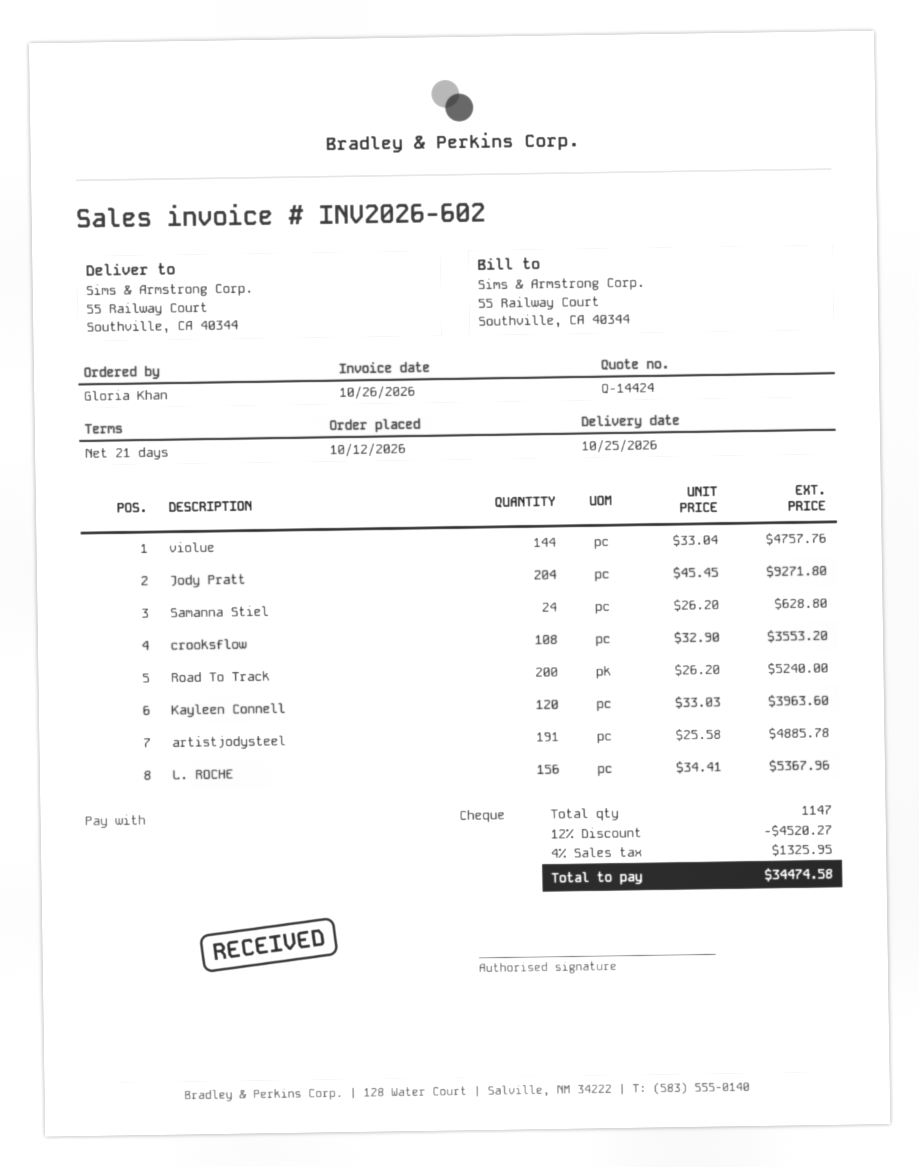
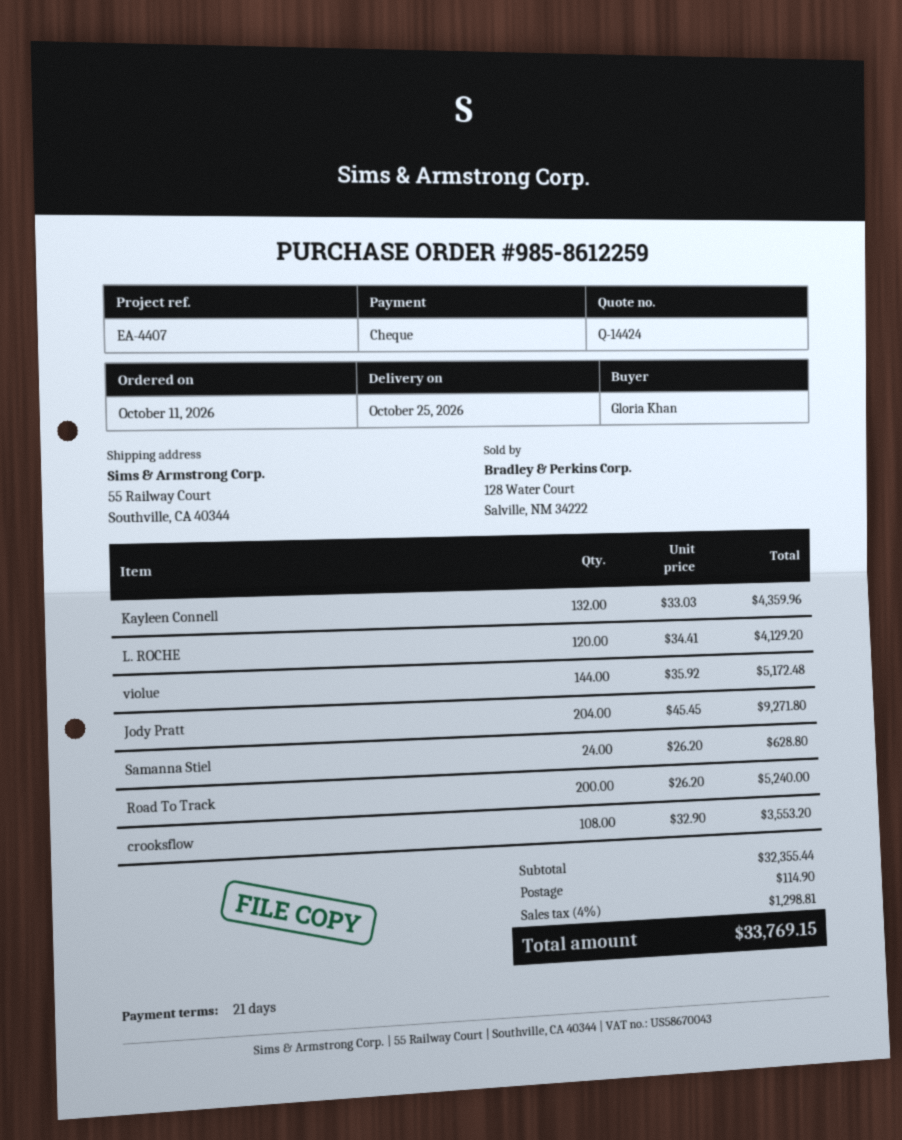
order date: 2026-10-12 -> 2026-10-11
violue: 144 x 33.04 = 4757.76 -> 144 x 35.92 = 5172.48
Kayleen Connell: 120 x 33.03 = 3963.60 -> 132 x 33.03 = 4359.96
artistjodysteel: 191 x 25.58 = 4885.78 -> none
L. ROCHE: 156 x 34.41 = 5367.96 -> 120 x 34.41 = 4129.20
discount: 12% = 4520.27 -> none
shipping: none -> 114.90
tax: 4% = 1325.95 -> 4% = 1298.81
total: 34474.58 -> 33769.15

